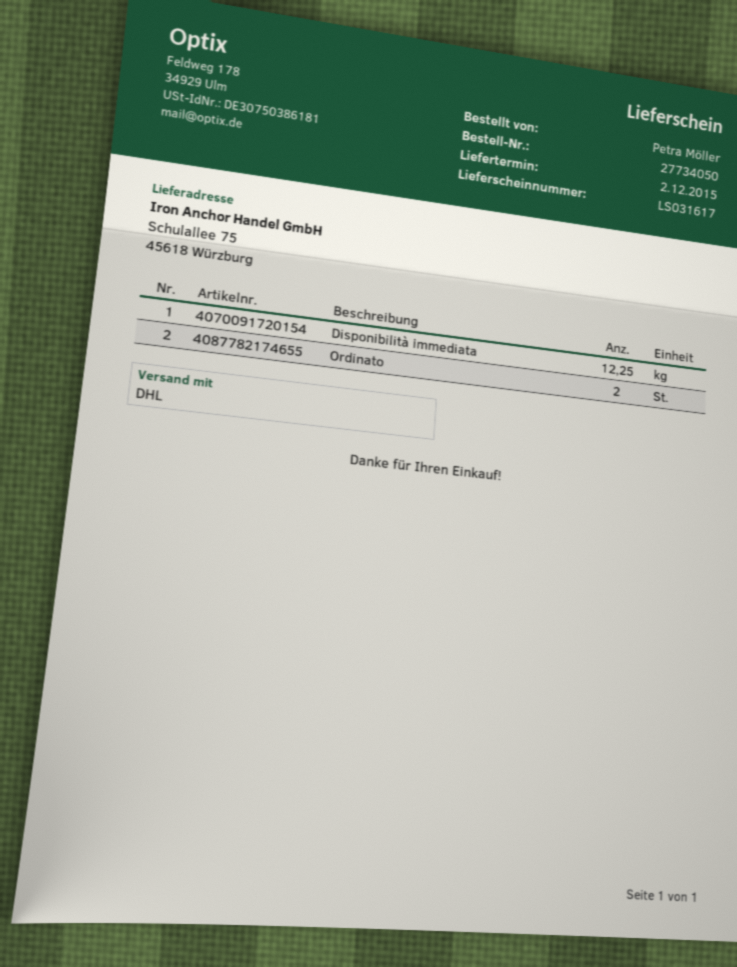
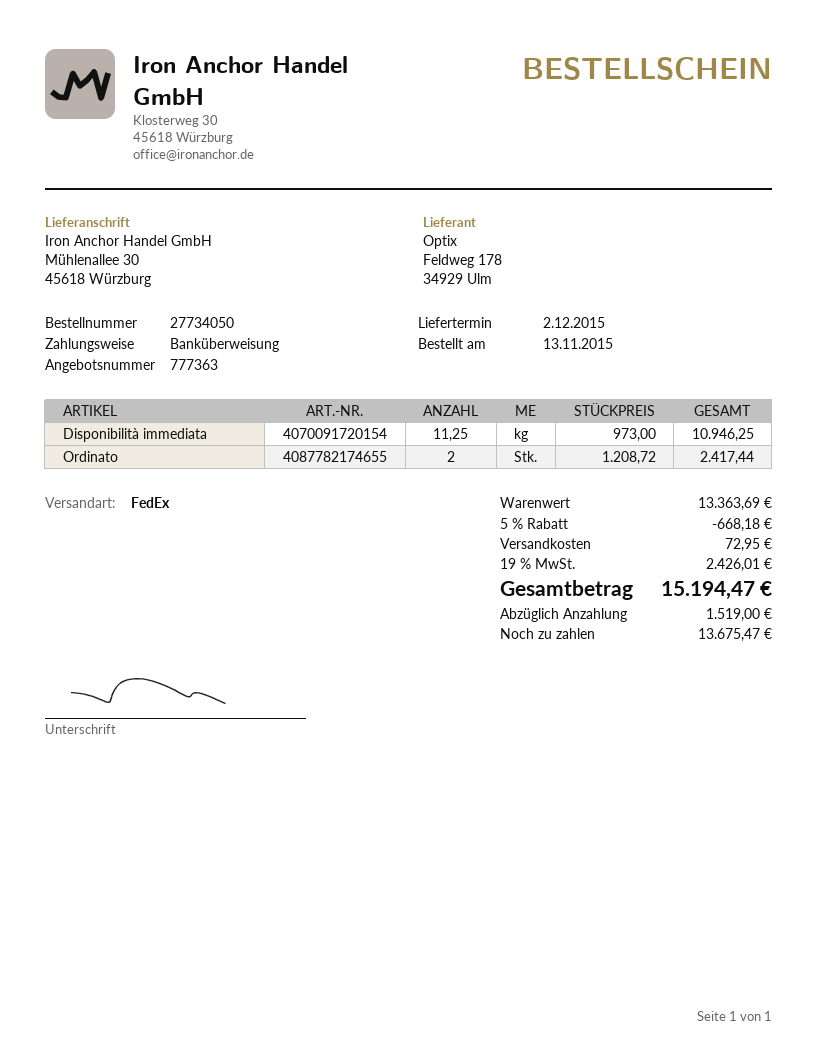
shipping method: DHL -> FedEx
ship to: Schulallee 75, 45618 Würzburg -> Mühlenallee 30, 45618 Würzburg
Disponibilità immediata: 12.25 -> 11.25

